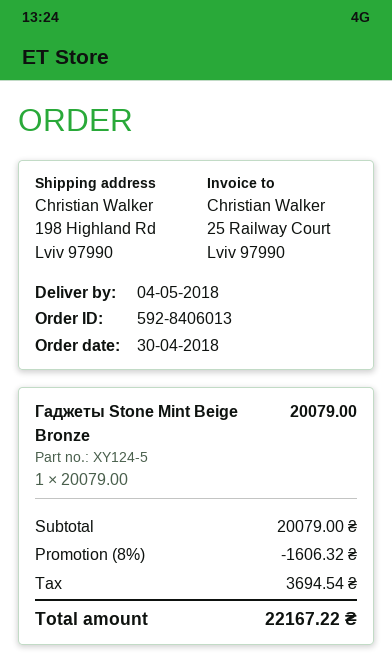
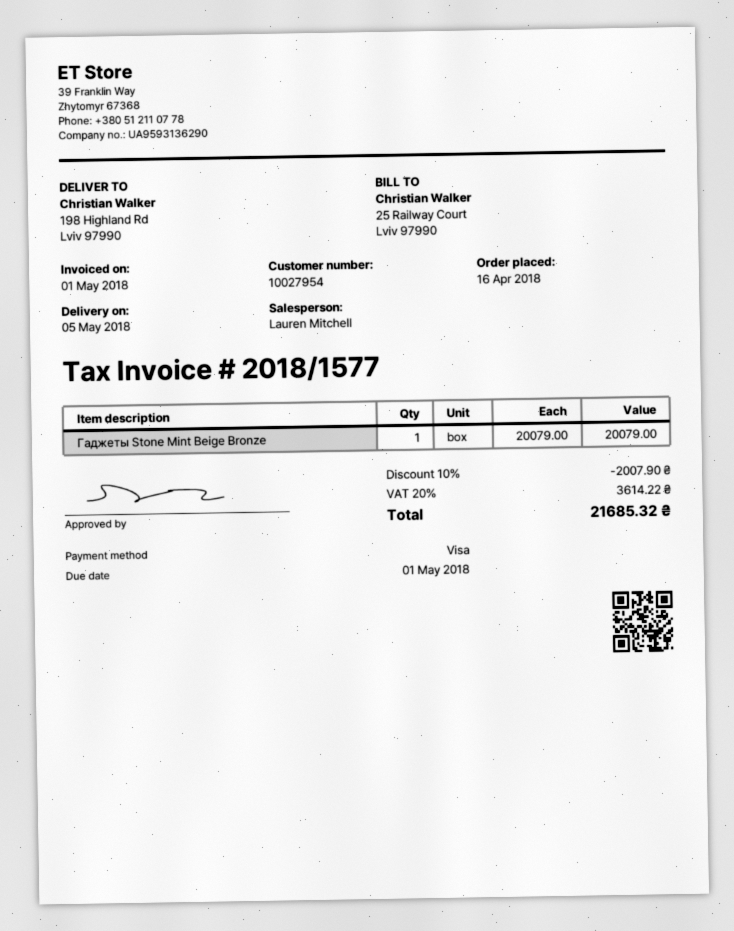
order date: 2018-04-30 -> 2018-04-16
delivery date: 2018-05-04 -> 2018-05-05
discount: 8% = 1606.32 -> 10% = 2007.90
tax: 3694.54 -> 3614.22
total: 22167.22 -> 21685.32

